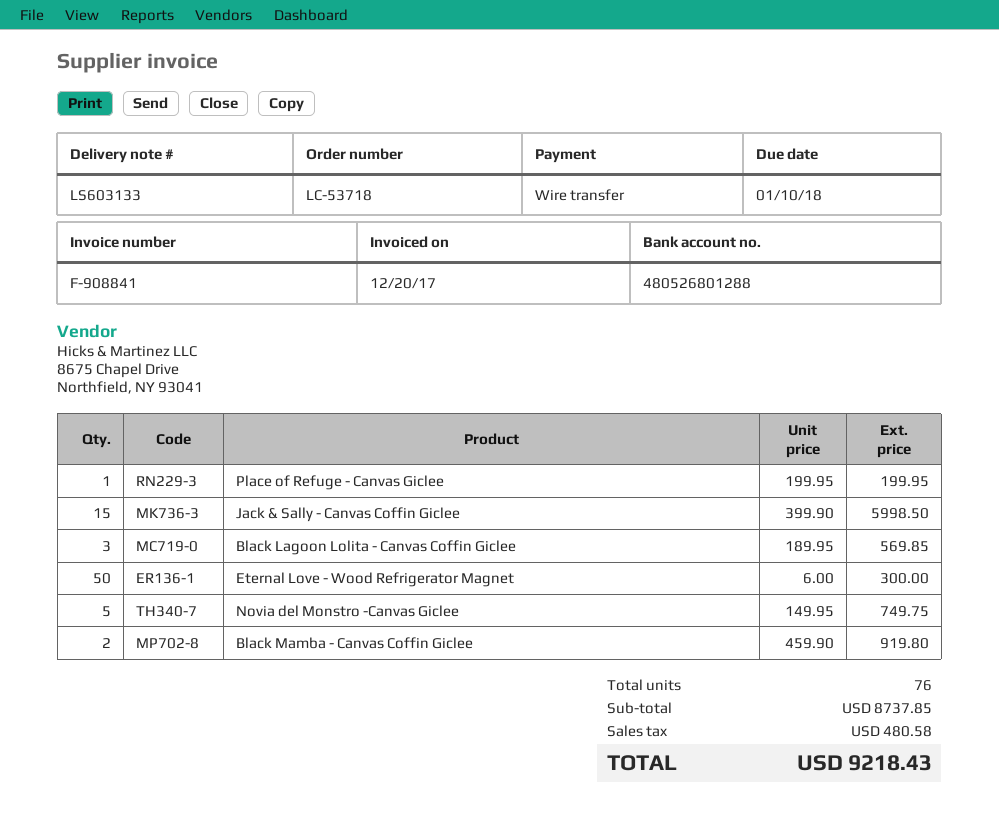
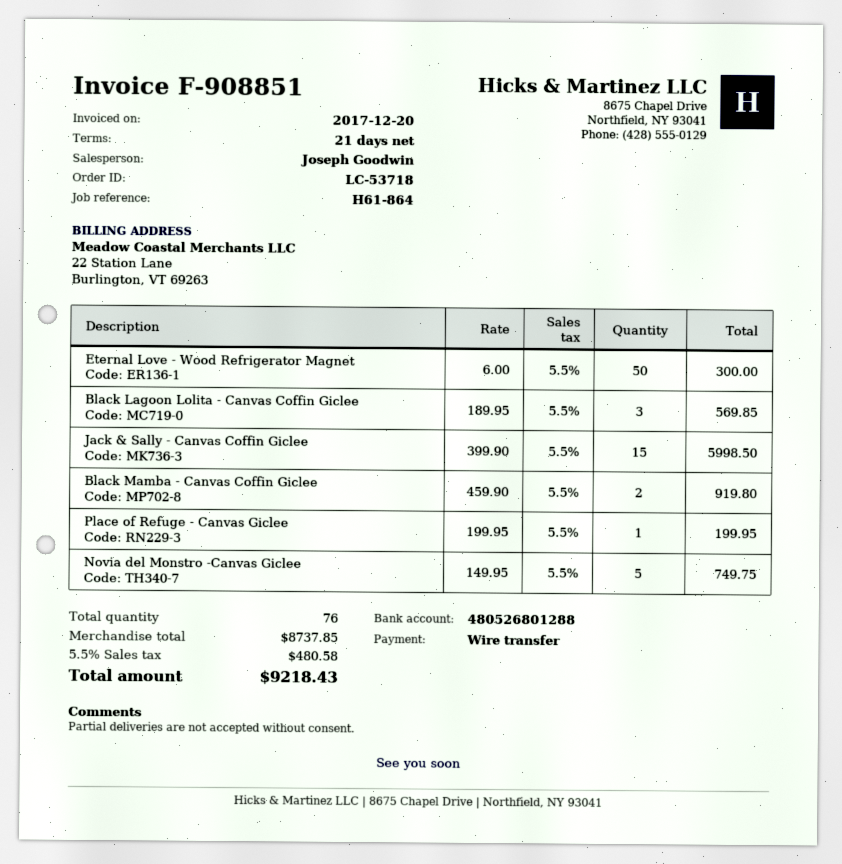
invoice number: F-908841 -> F-908851

